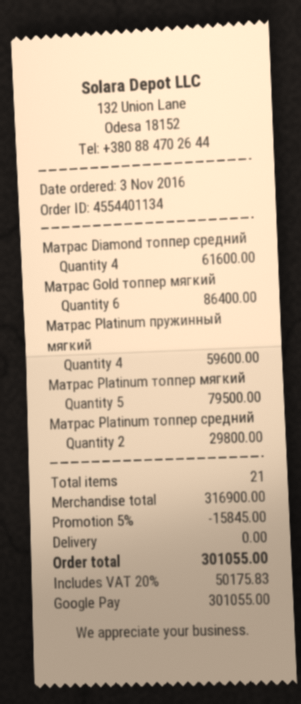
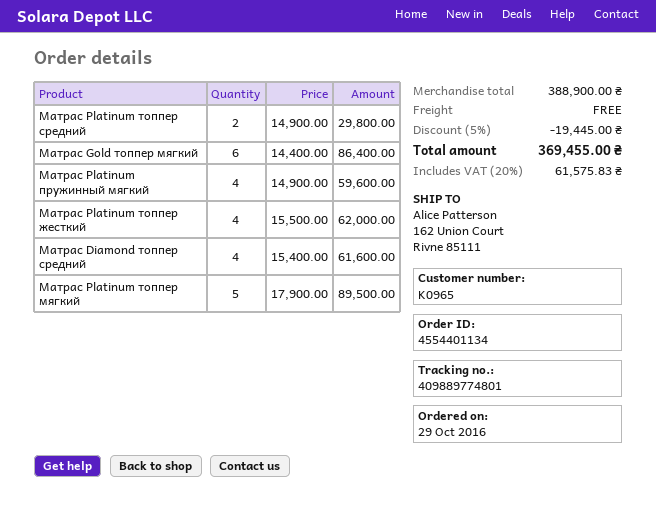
order date: 2016-11-03 -> 2016-10-29
Матрас Platinum топпер мягкий: 5 for 79500.00 -> 5 for 89500.00
Матрас Platinum топпер жесткий: none -> 4 for 62000.00
subtotal: 316900.00 -> 388900.00
discount: 5% = 15845.00 -> 5% = 19445.00
tax: 20% = 50175.83 -> 20% = 61575.83
total: 301055.00 -> 369455.00

